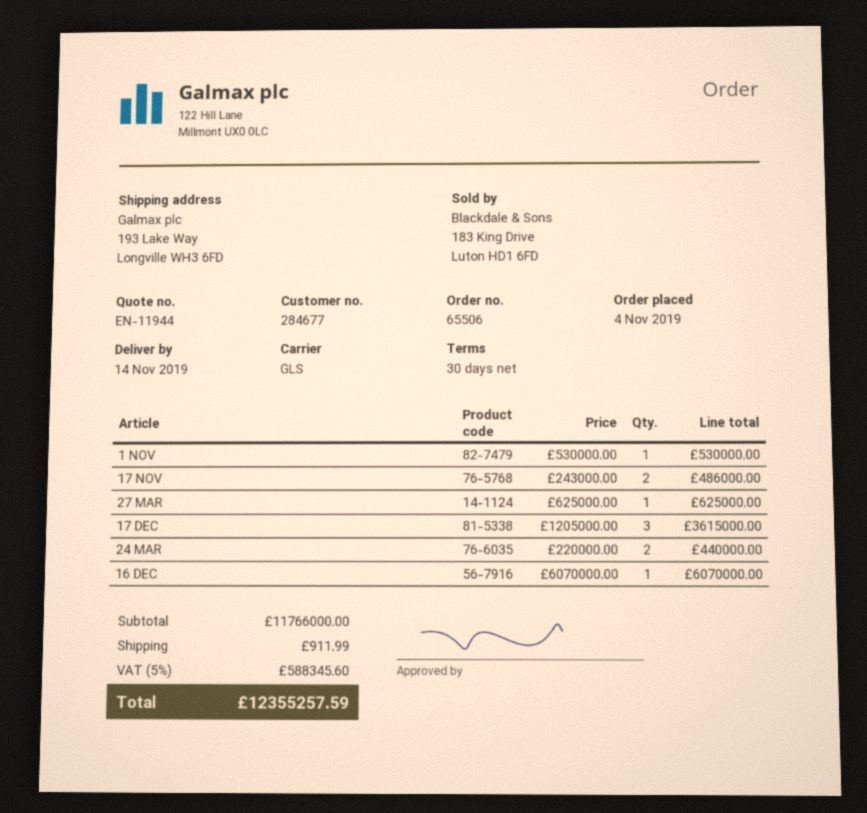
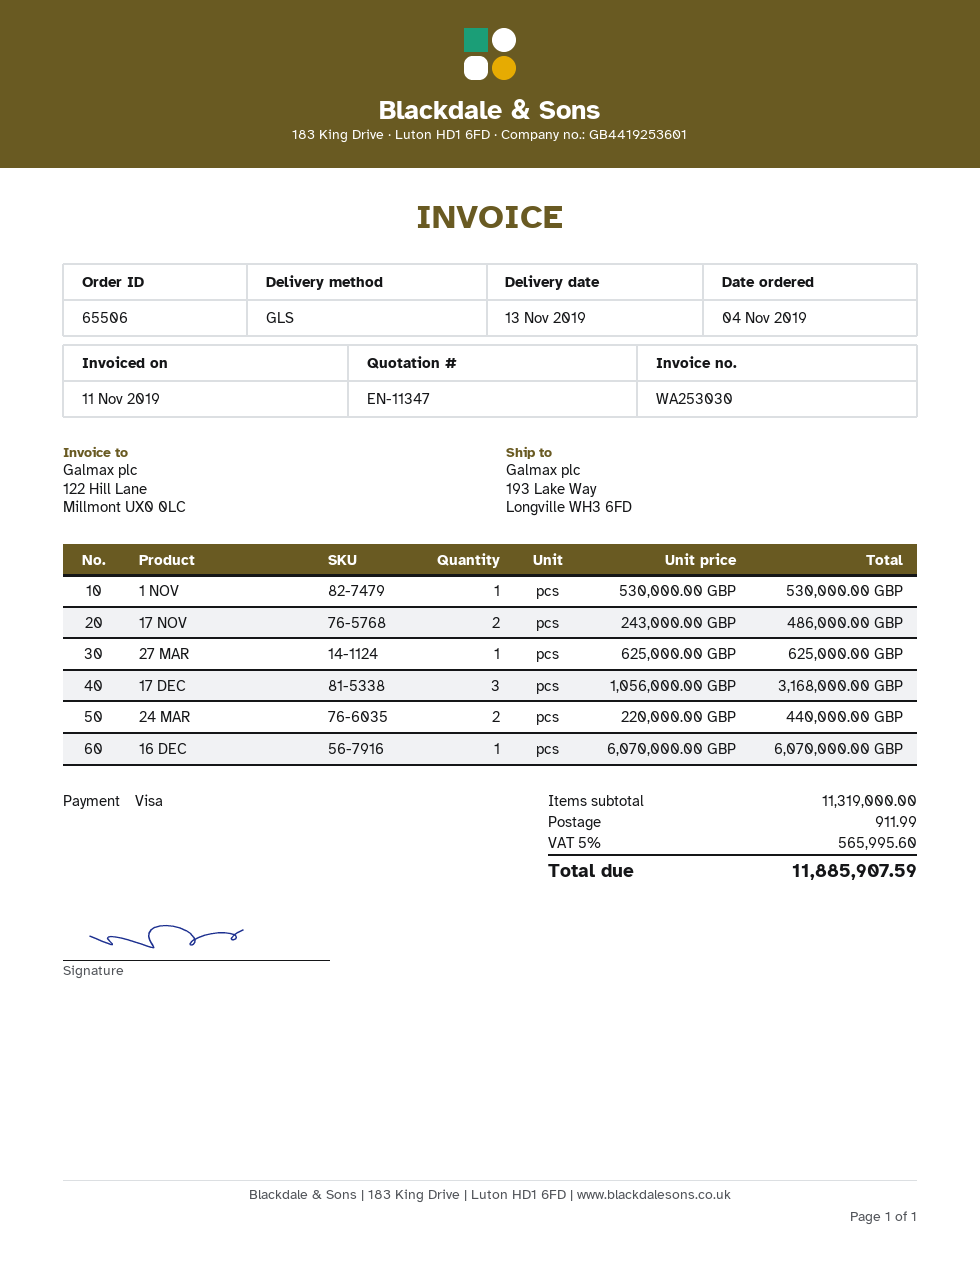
quote number: EN-11944 -> EN-11347
delivery date: 2019-11-14 -> 2019-11-13
17 DEC: 3 x 1205000.00 = 3615000.00 -> 3 x 1056000.00 = 3168000.00
subtotal: 11766000.00 -> 11319000.00
tax: 5% = 588345.60 -> 5% = 565995.60
total: 12355257.59 -> 11885907.59

